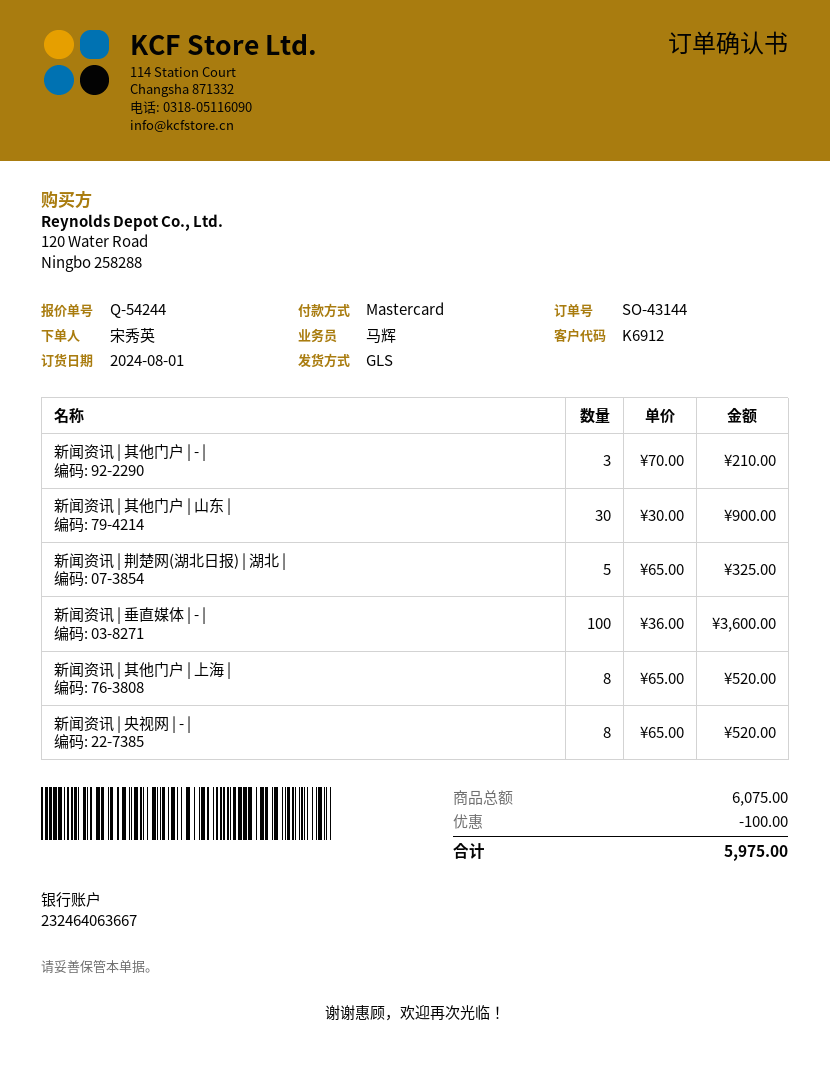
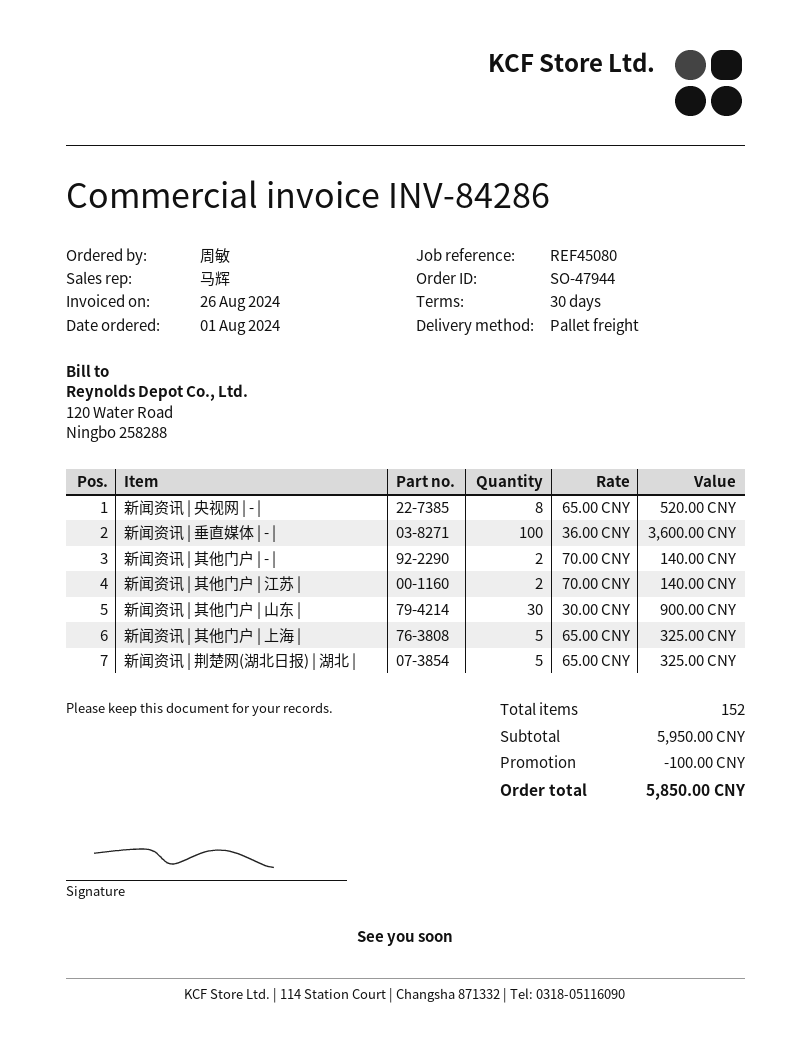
order number: SO-43144 -> SO-47944
ordered by: 宋秀英 -> 周敏
shipping method: GLS -> pallet freight
新闻资讯 | 其他门户 | - |: 3 x 70.00 = 210.00 -> 2 x 70.00 = 140.00
新闻资讯 | 其他门户 | 上海 |: 8 x 65.00 = 520.00 -> 5 x 65.00 = 325.00
新闻资讯 | 其他门户 | 江苏 |: none -> 2 x 70.00 = 140.00
subtotal: 6075.00 -> 5950.00
total: 5975.00 -> 5850.00

